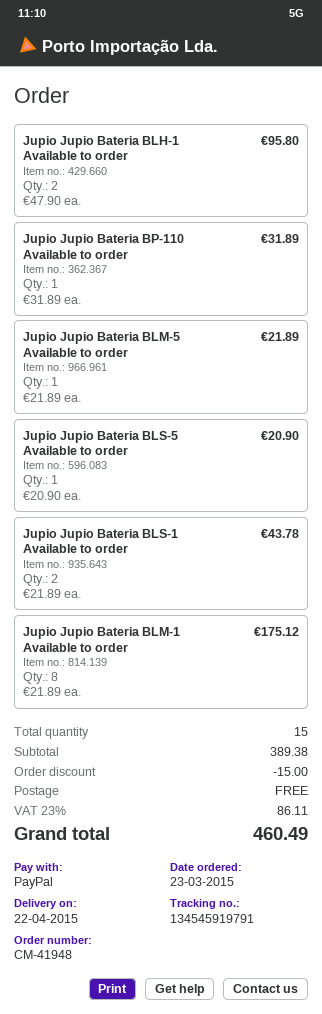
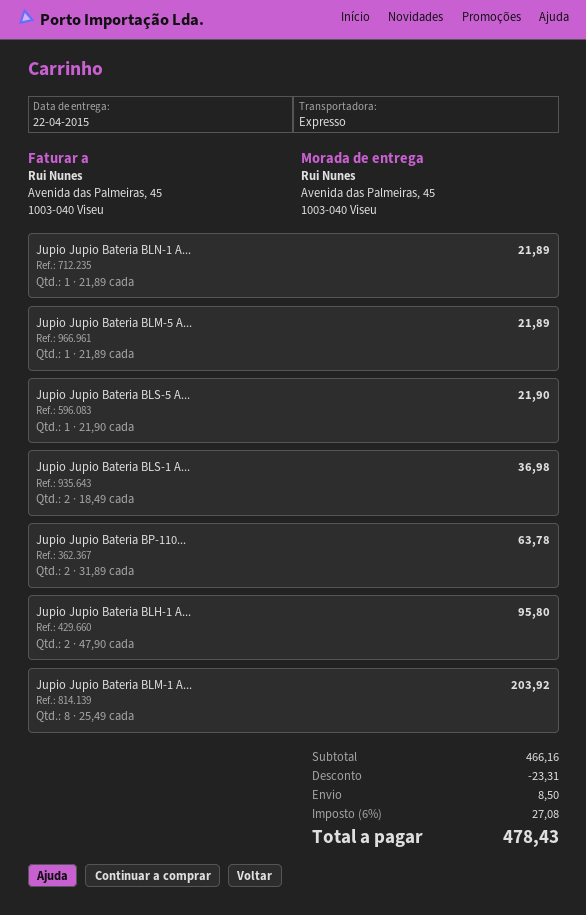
Jupio Jupio Bateria BP-110 Available to order: 1 x 31.89 = 31.89 -> 2 x 31.89 = 63.78
Jupio Jupio Bateria BLS-5 Available to order: 1 x 20.90 = 20.90 -> 1 x 21.90 = 21.90
Jupio Jupio Bateria BLS-1 Available to order: 2 x 21.89 = 43.78 -> 2 x 18.49 = 36.98
Jupio Jupio Bateria BLM-1 Available to order: 8 x 21.89 = 175.12 -> 8 x 25.49 = 203.92
Jupio Jupio Bateria BLN-1 A...: none -> 1 x 21.89 = 21.89
subtotal: 389.38 -> 466.16
discount: 15.00 -> 23.31
shipping: 0.00 -> 8.50
tax: 23% = 86.11 -> 6% = 27.08
total: 460.49 -> 478.43

